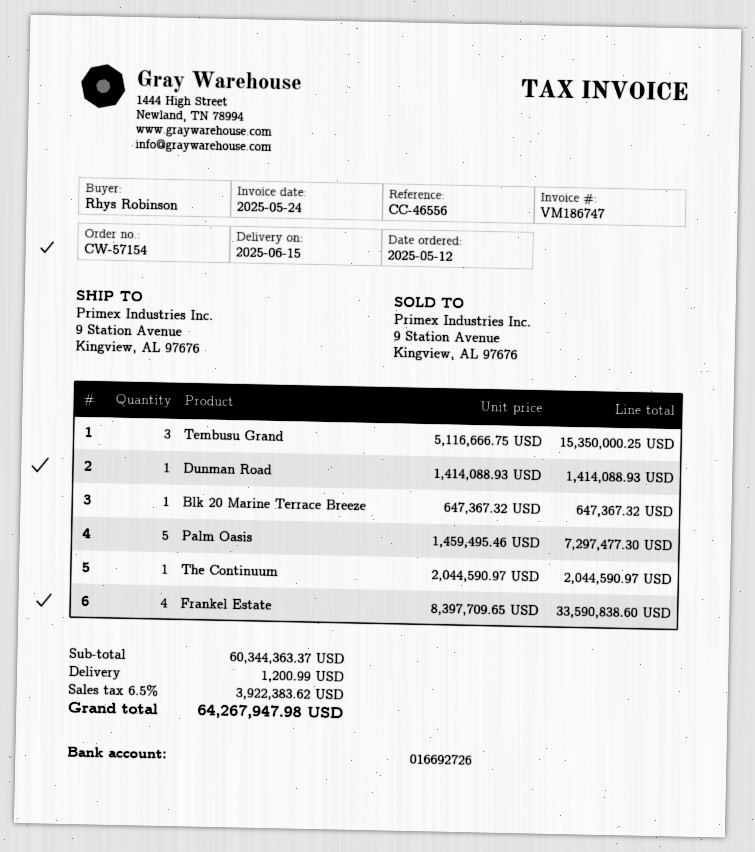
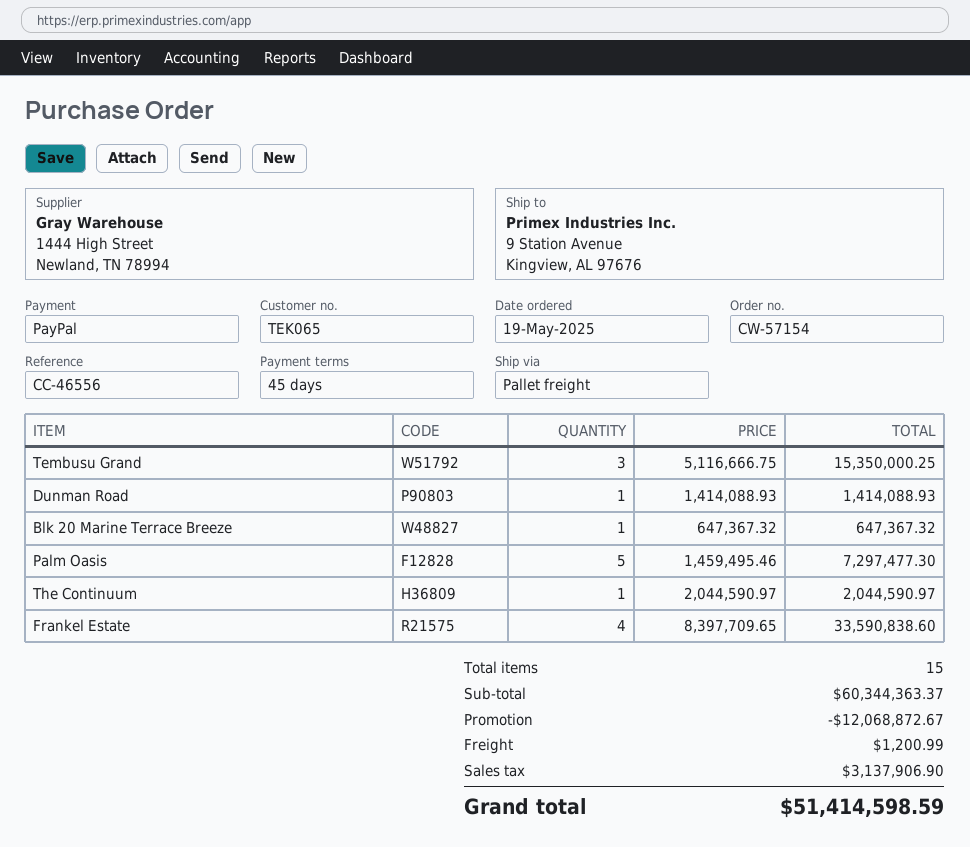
order date: 2025-05-12 -> 2025-05-19
discount: none -> 12068872.67
tax: 3922383.62 -> 3137906.90
total: 64267947.98 -> 51414598.59

